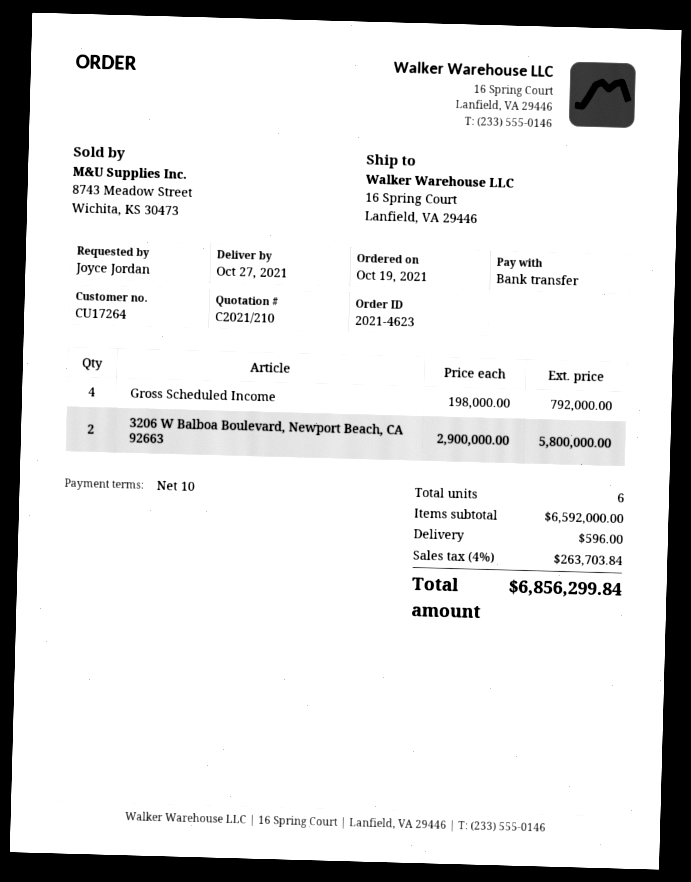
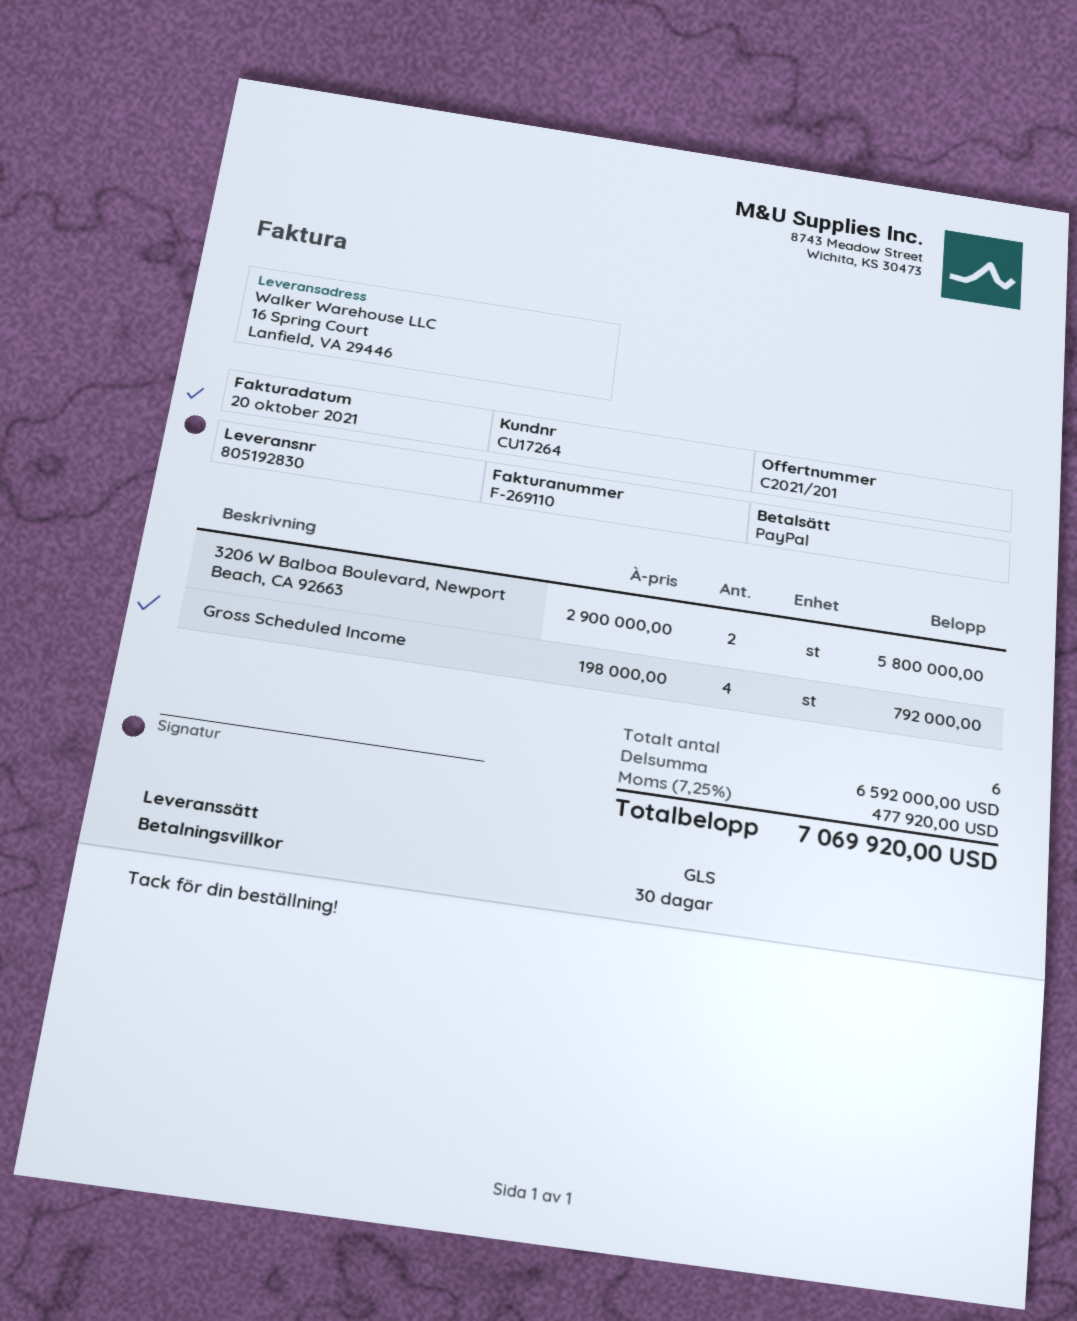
quote number: C2021/210 -> C2021/201
payment terms: 10 days -> 30 days
payment method: bank transfer -> PayPal
shipping: 596.00 -> none
tax: 4% = 263703.84 -> 7.25% = 477920.00
total: 6856299.84 -> 7069920.00

